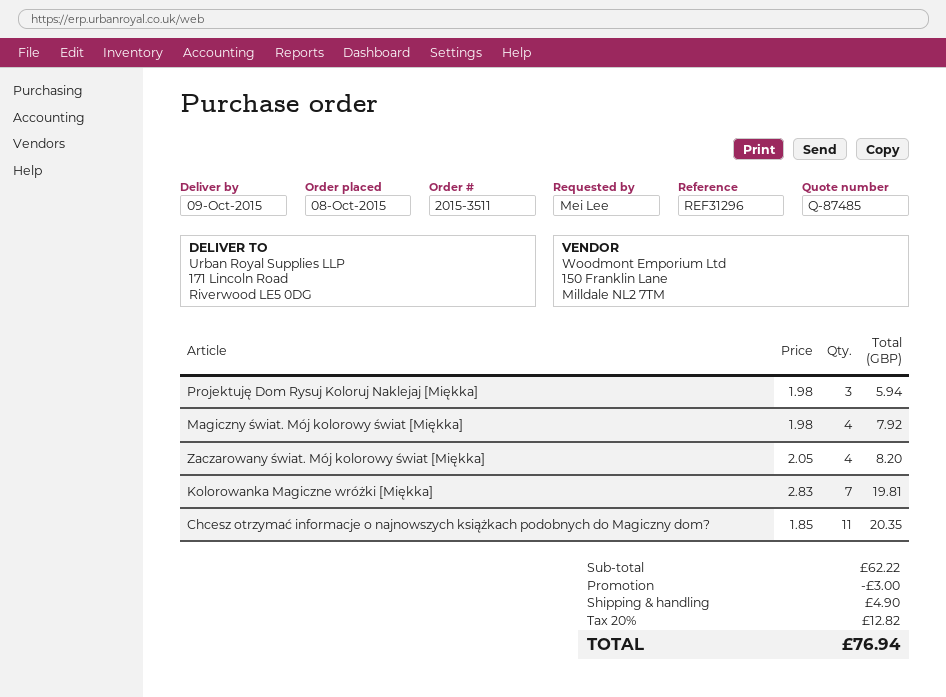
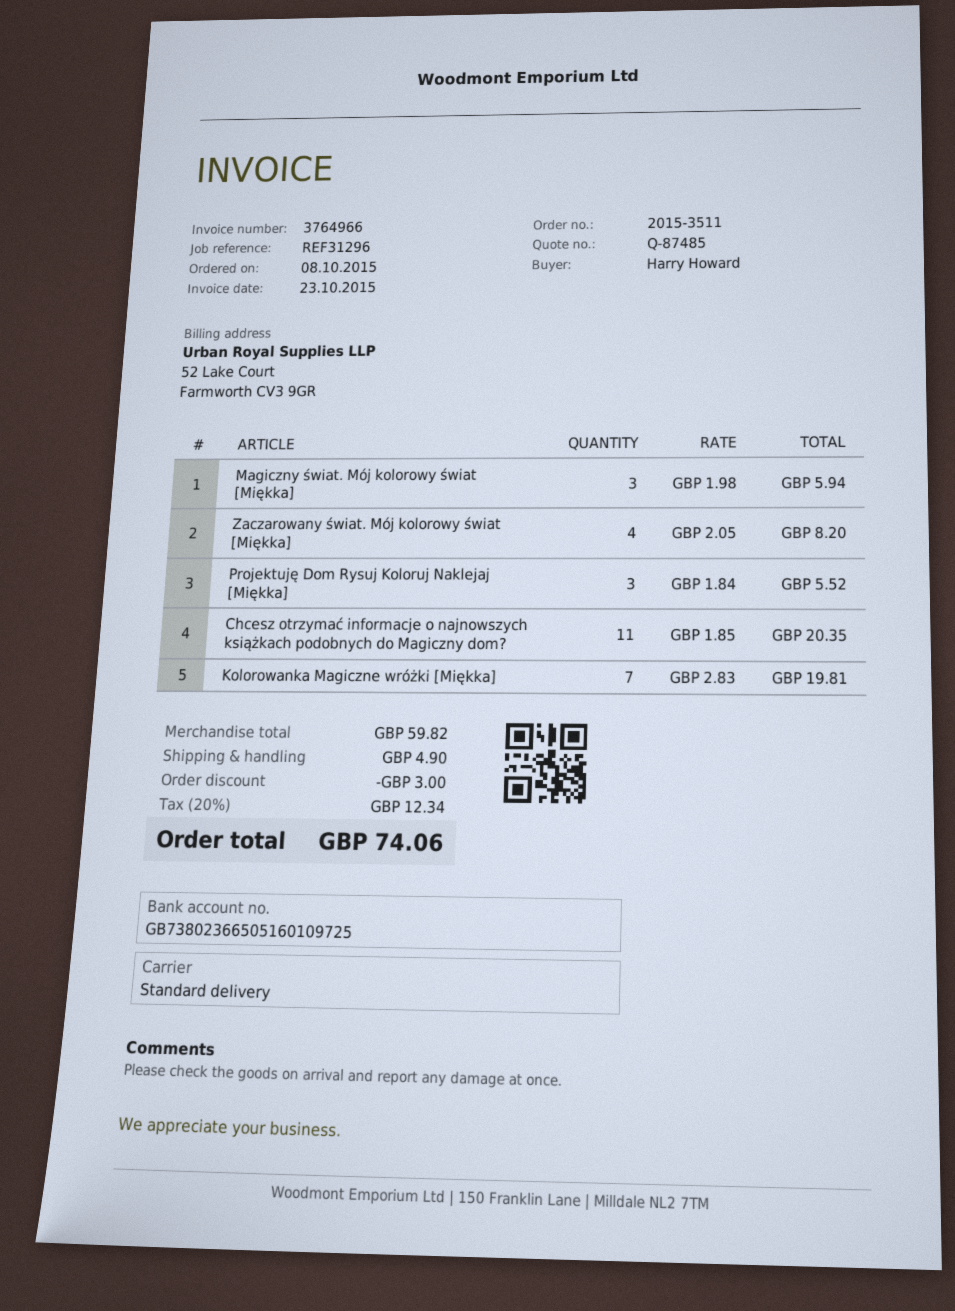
ordered by: Mei Lee -> Harry Howard
Projektuję Dom Rysuj Koloruj Naklejaj [Miękka]: 3 x 1.98 = 5.94 -> 3 x 1.84 = 5.52
Magiczny świat. Mój kolorowy świat [Miękka]: 4 x 1.98 = 7.92 -> 3 x 1.98 = 5.94
subtotal: 62.22 -> 59.82
tax: 20% = 12.82 -> 20% = 12.34
total: 76.94 -> 74.06

